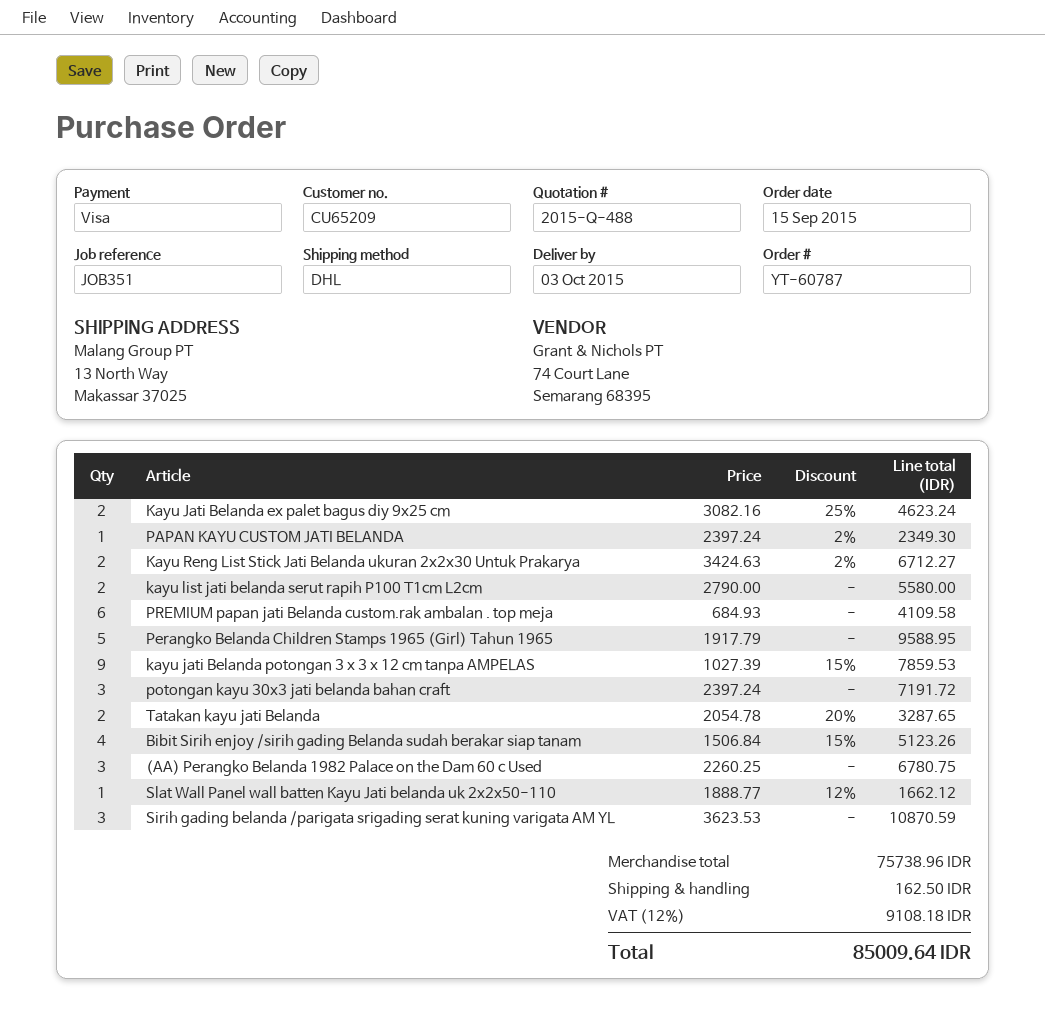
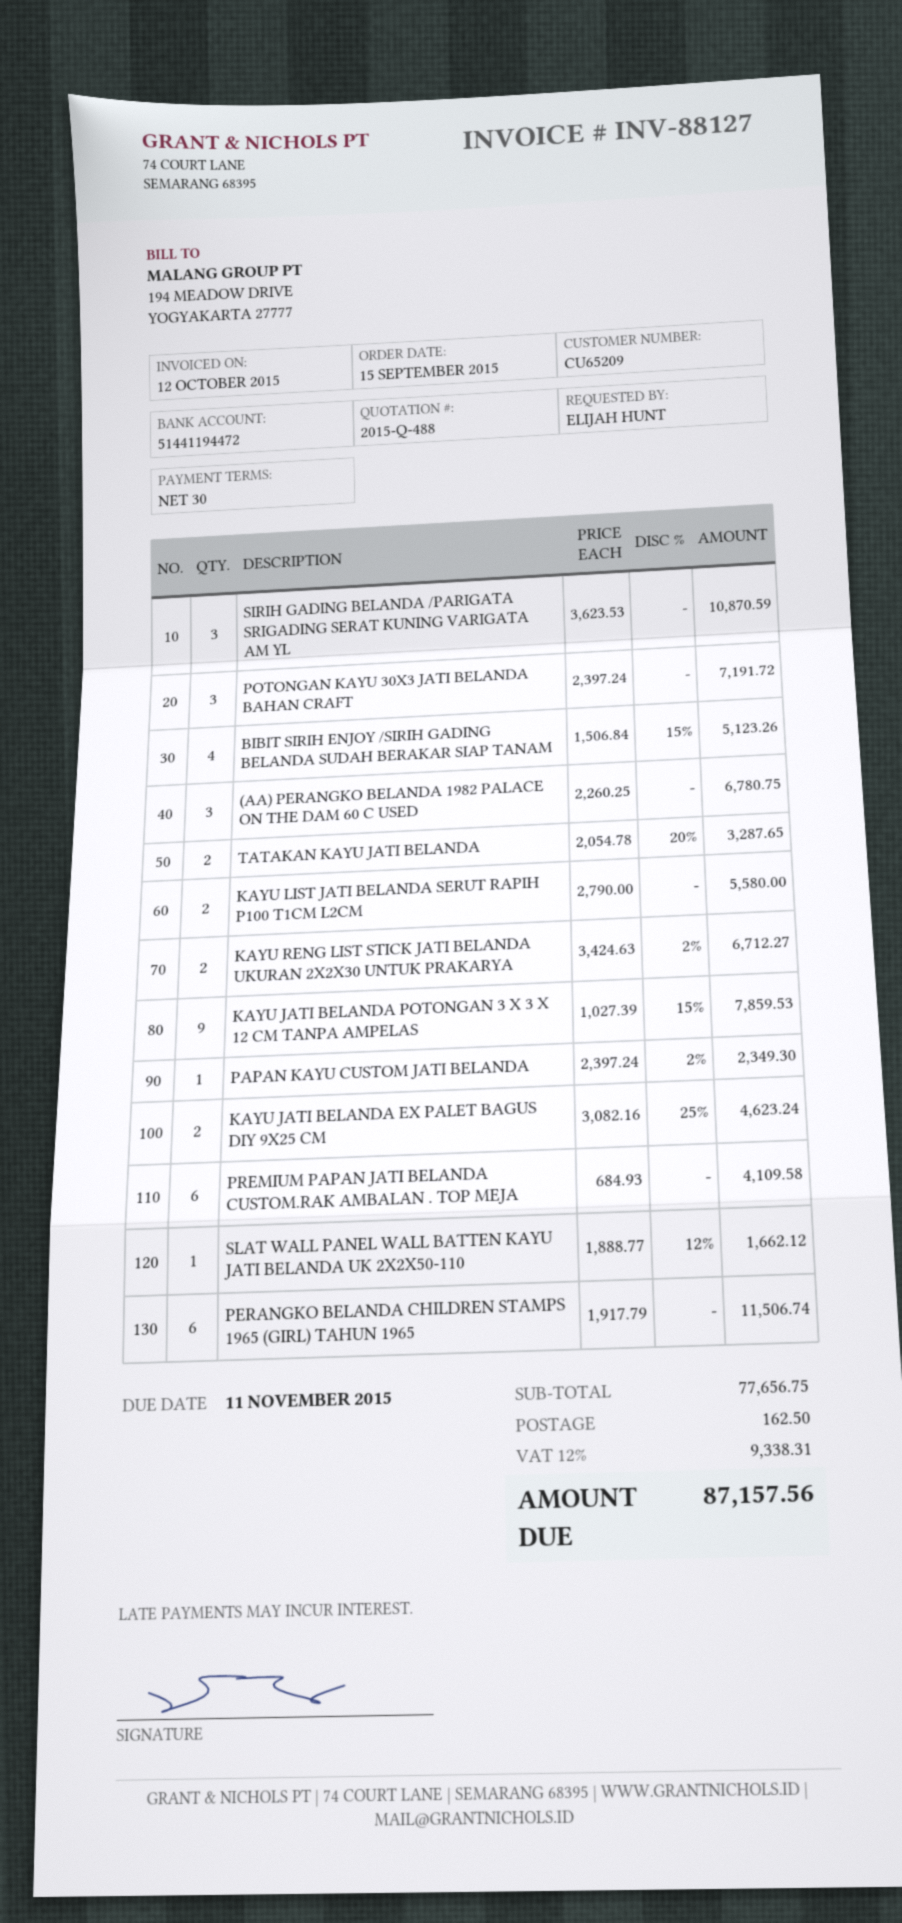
Perangko Belanda Children Stamps 1965 (Girl) Tahun 1965: 5 x 1917.79 = 9588.95 -> 6 x 1917.79 = 11506.74
subtotal: 75738.96 -> 77656.75
tax: 12% = 9108.18 -> 12% = 9338.31
total: 85009.64 -> 87157.56

